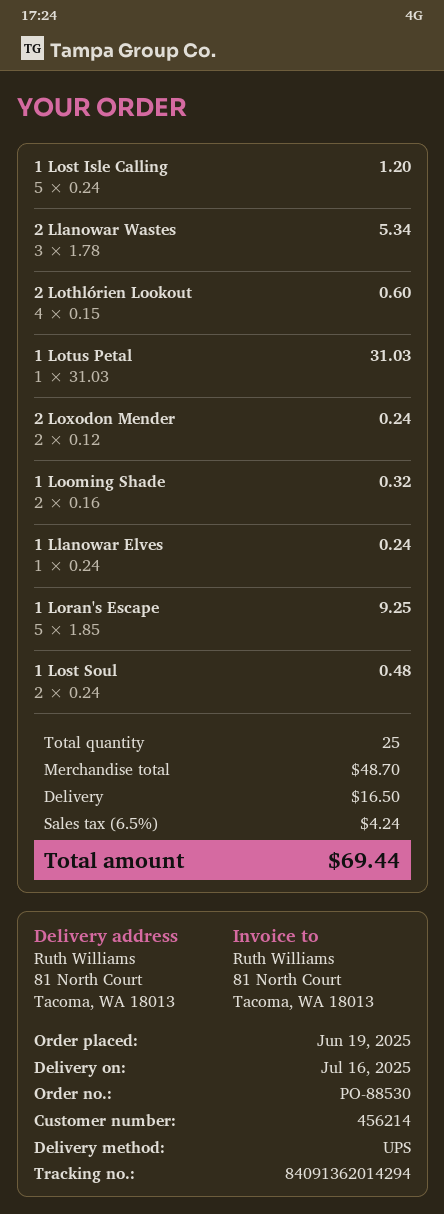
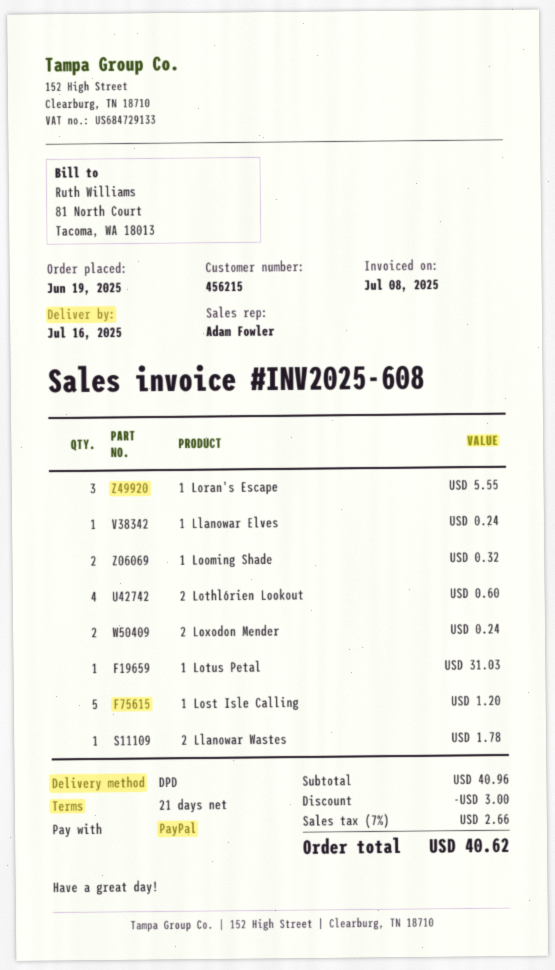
customer number: 456214 -> 456215
shipping method: UPS -> DPD
2 Llanowar Wastes: 3 for 5.34 -> 1 for 1.78
1 Loran's Escape: 5 for 9.25 -> 3 for 5.55
1 Lost Soul: 2 for 0.48 -> none
subtotal: 48.70 -> 40.96
discount: none -> 3.00
shipping: 16.50 -> none
tax: 6.5% = 4.24 -> 7% = 2.66
total: 69.44 -> 40.62

